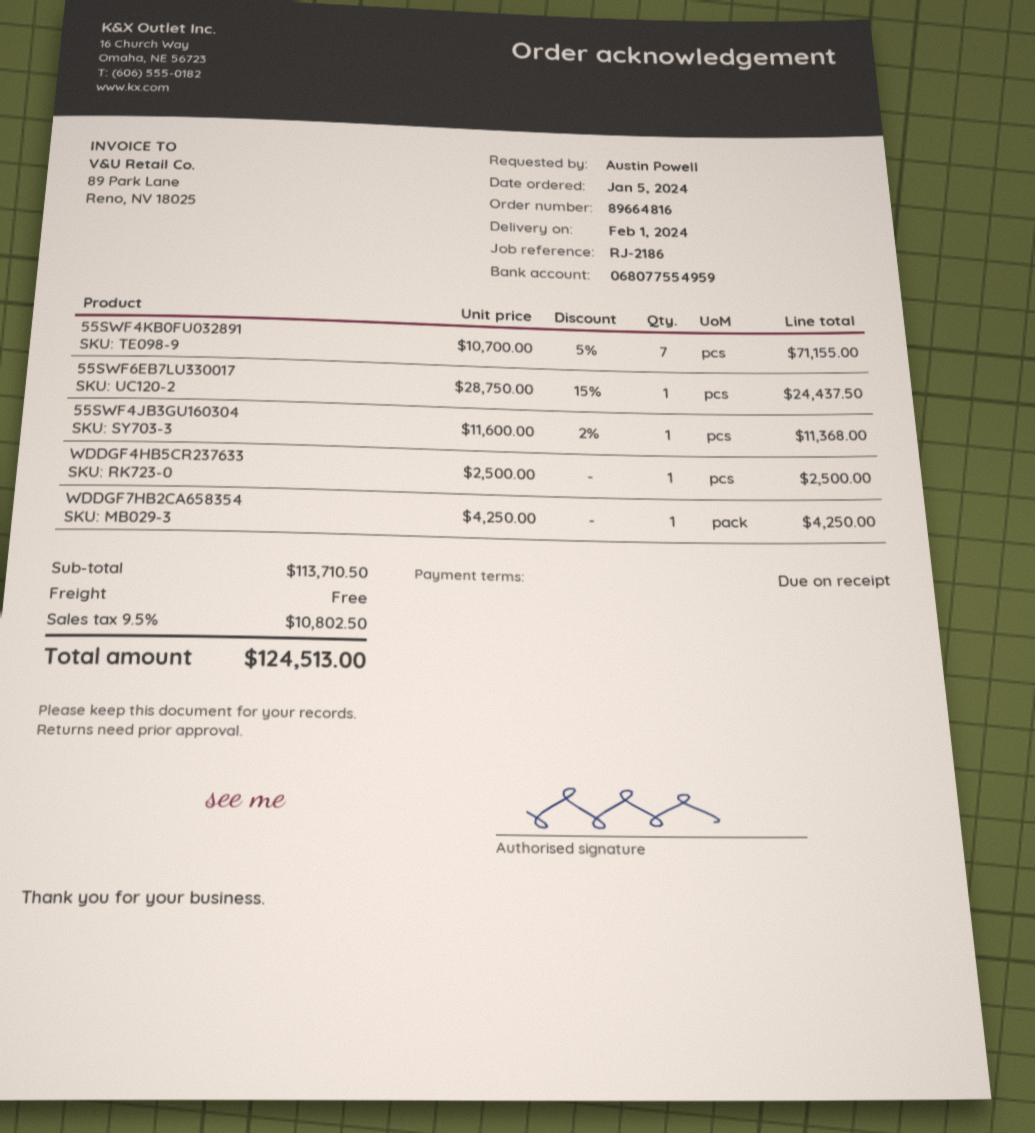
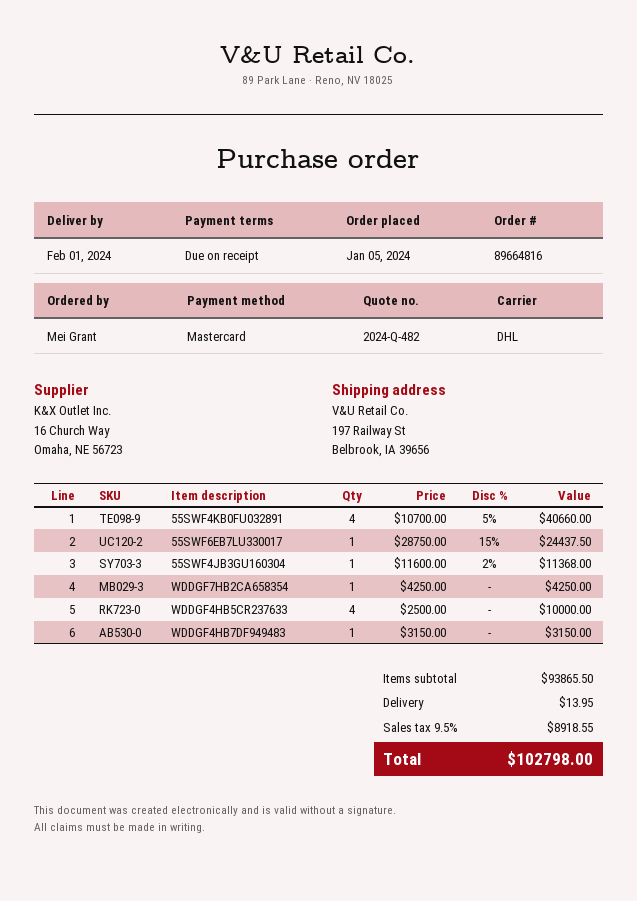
ordered by: Austin Powell -> Mei Grant
55SWF4KB0FU032891: 7 x 10700.00 - 5% = 71155.00 -> 4 x 10700.00 - 5% = 40660.00
WDDGF4HB5CR237633: 1 x 2500.00 = 2500.00 -> 4 x 2500.00 = 10000.00
WDDGF4HB7DF949483: none -> 1 x 3150.00 = 3150.00
subtotal: 113710.50 -> 93865.50
shipping: 0.00 -> 13.95
tax: 9.5% = 10802.50 -> 9.5% = 8918.55
total: 124513.00 -> 102798.00

